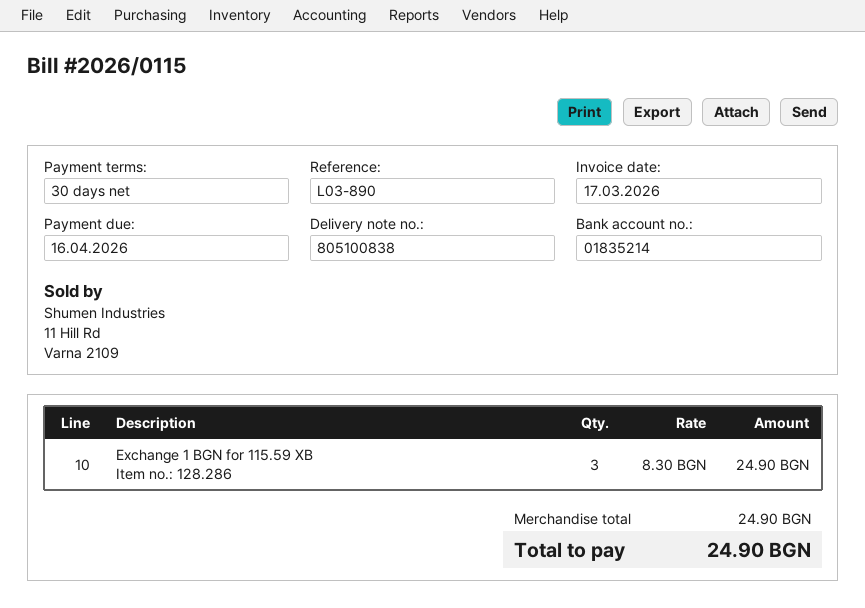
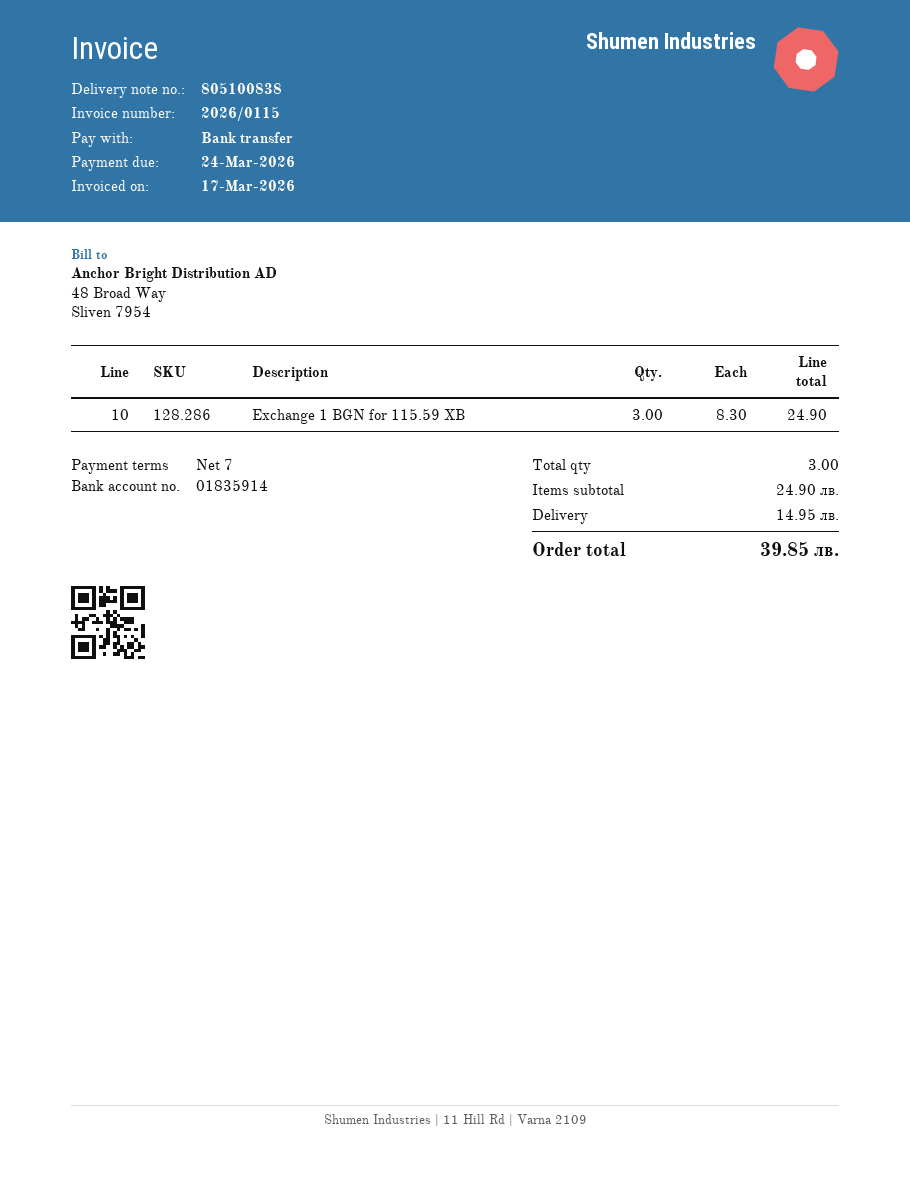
payment terms: 30 days -> 7 days
due date: 2026-04-16 -> 2026-03-24
bank account: 01835214 -> 01835914
shipping: none -> 14.95
total: 24.90 -> 39.85

